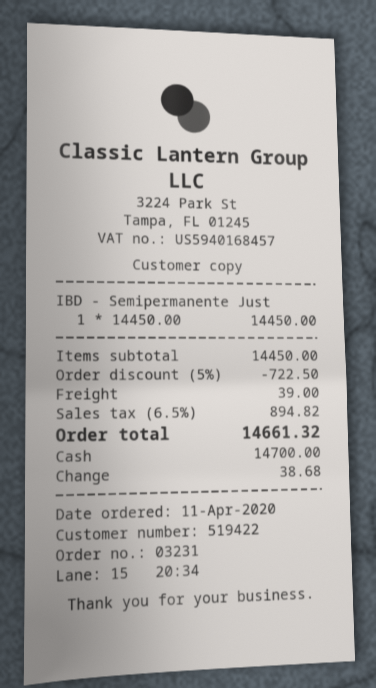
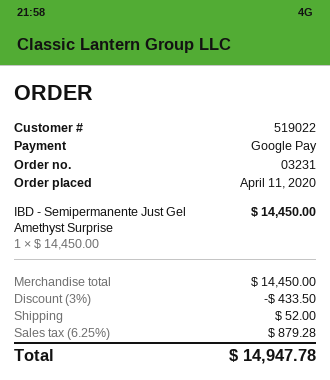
customer number: 519422 -> 519022
payment method: cash -> Google Pay
discount: 5% = 722.50 -> 3% = 433.50
shipping: 39.00 -> 52.00
tax: 6.5% = 894.82 -> 6.25% = 879.28
total: 14661.32 -> 14947.78

